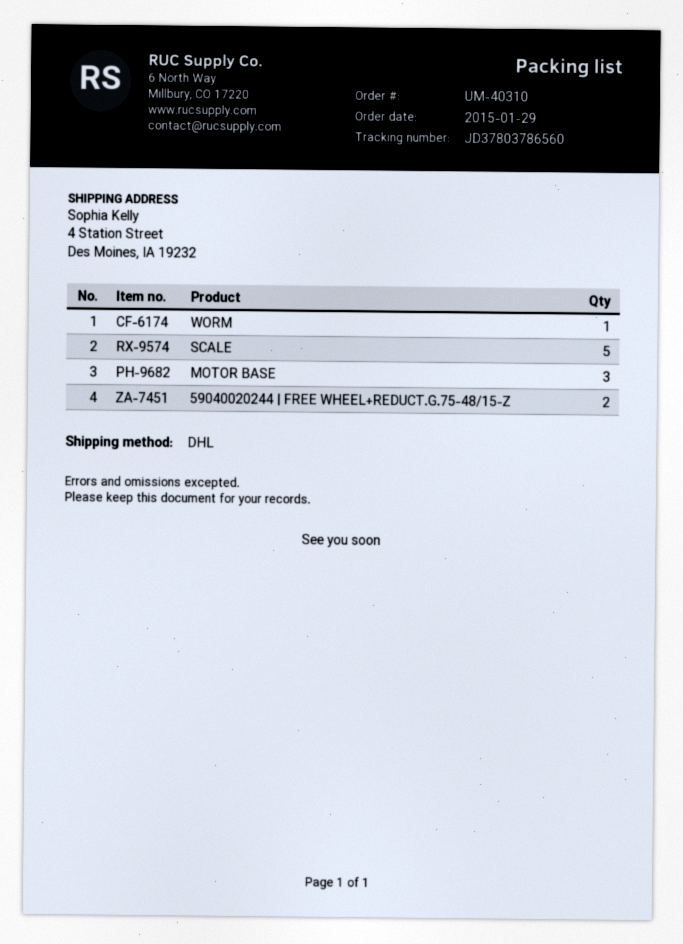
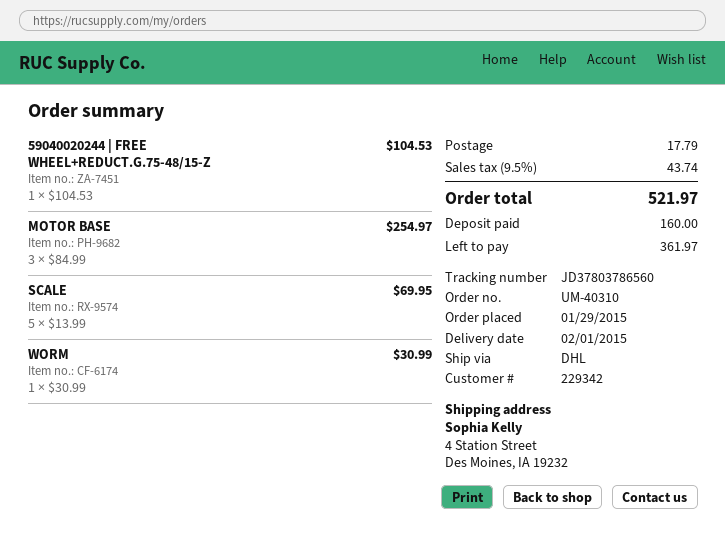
59040020244 | FREE WHEEL+REDUCT.G.75-48/15-Z: 2 -> 1

